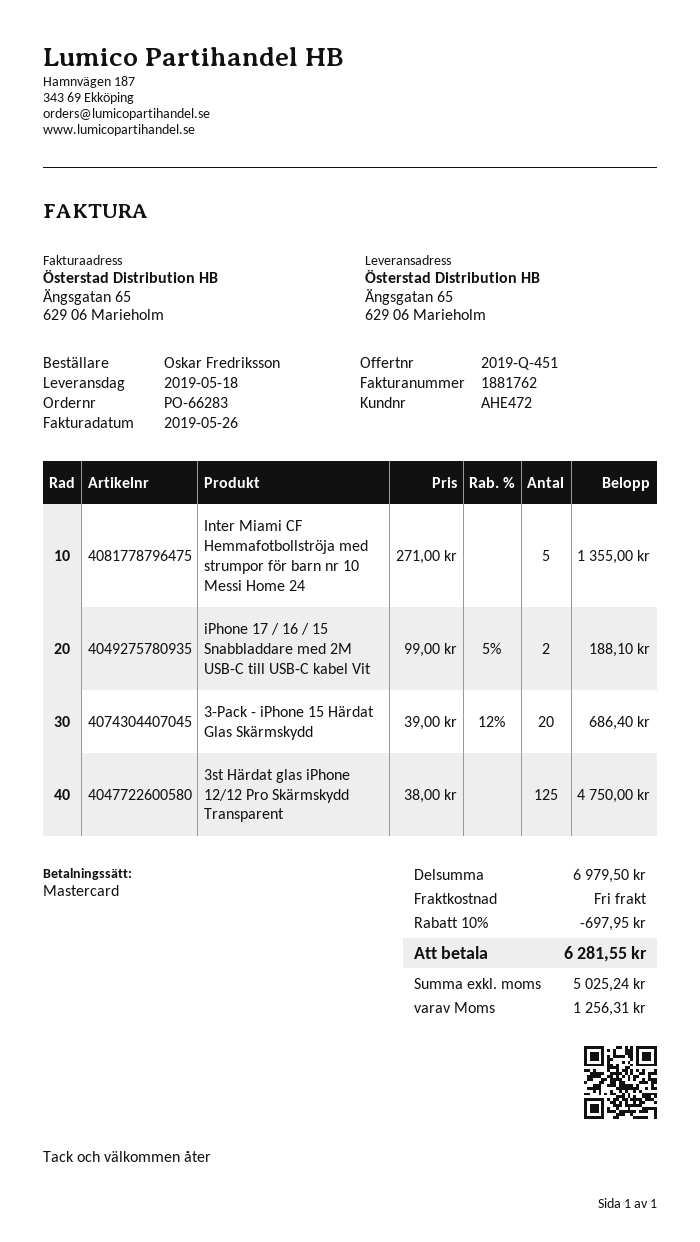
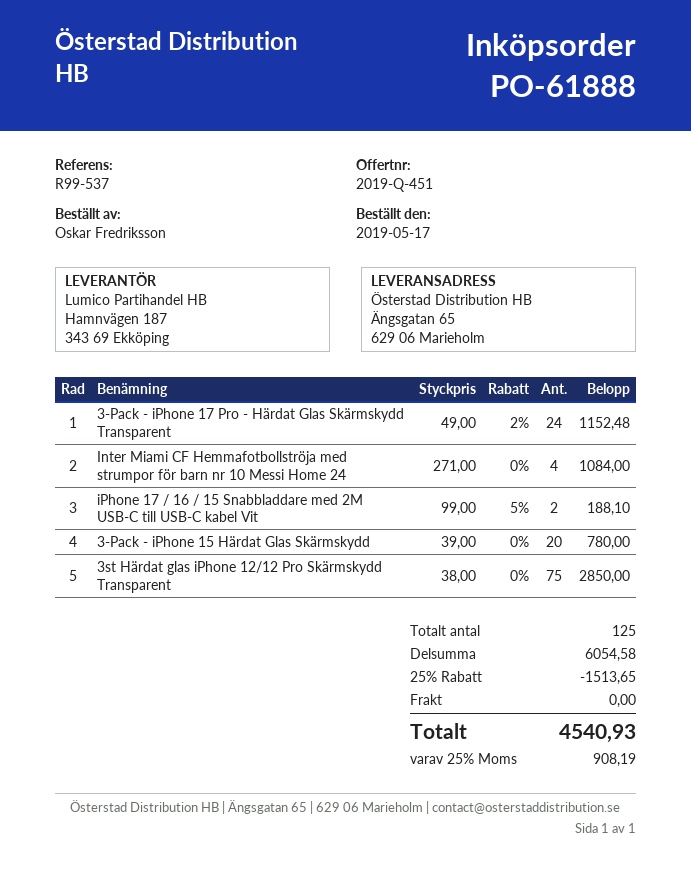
order number: PO-66283 -> PO-61888
Inter Miami CF Hemmafotbollströja med strumpor för barn nr 10 Messi Home 24: 5 x 271.00 = 1355.00 -> 4 x 271.00 = 1084.00
3-Pack - iPhone 15 Härdat Glas Skärmskydd: 20 x 39.00 - 12% = 686.40 -> 20 x 39.00 = 780.00
3st Härdat glas iPhone 12/12 Pro Skärmskydd Transparent: 125 x 38.00 = 4750.00 -> 75 x 38.00 = 2850.00
3-Pack - iPhone 17 Pro - Härdat Glas Skärmskydd Transparent: none -> 24 x 49.00 - 2% = 1152.48
subtotal: 6979.50 -> 6054.58
discount: 10% = 697.95 -> 25% = 1513.65
tax: 1256.31 -> 908.19
total: 6281.55 -> 4540.93

